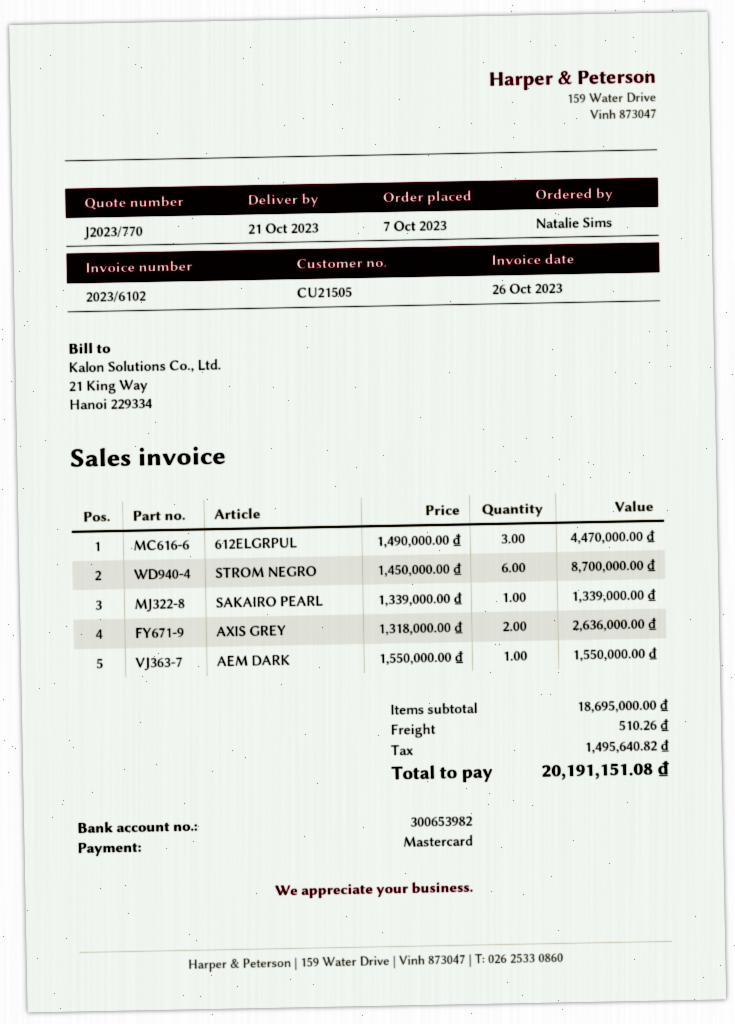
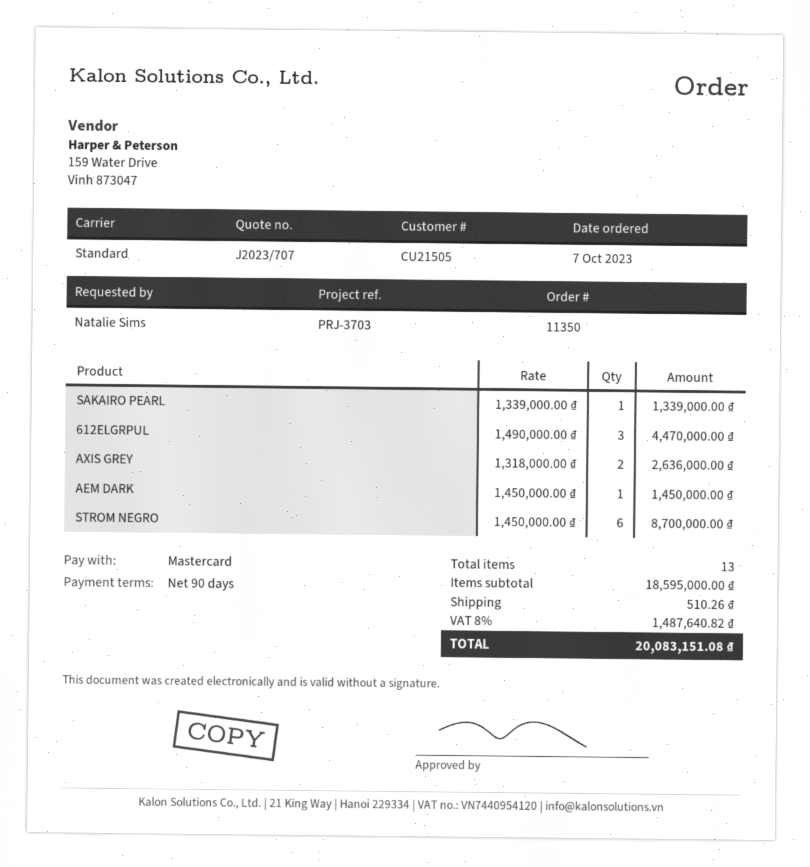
quote number: J2023/770 -> J2023/707
AEM DARK: 1 x 1550000.00 = 1550000.00 -> 1 x 1450000.00 = 1450000.00
subtotal: 18695000.00 -> 18595000.00
tax: 1495640.82 -> 1487640.82
total: 20191151.08 -> 20083151.08

